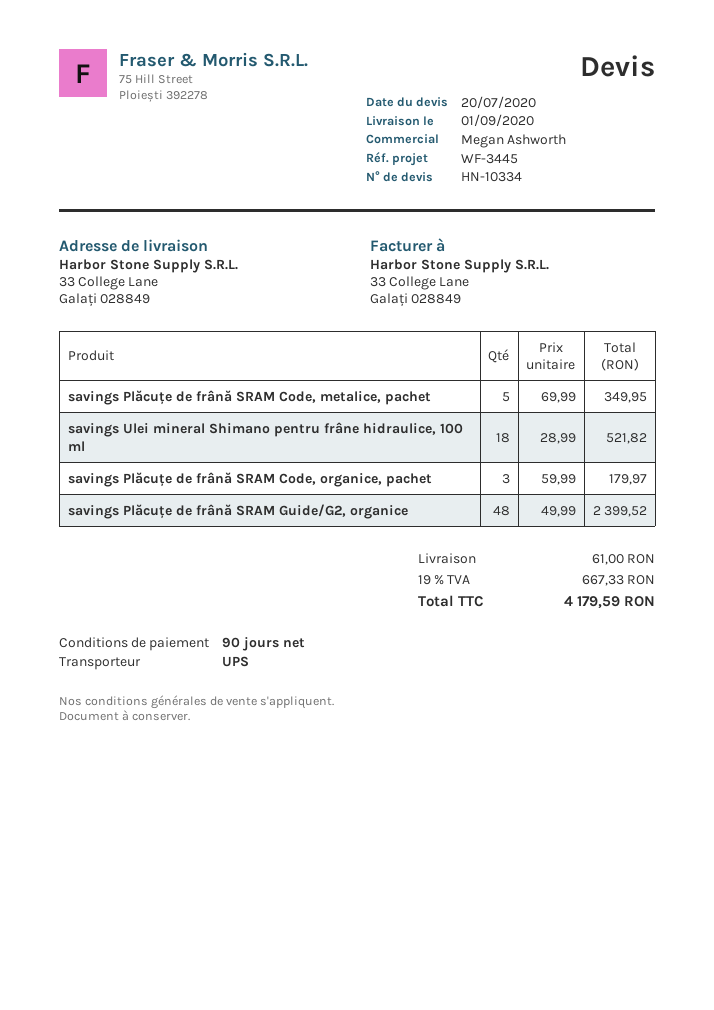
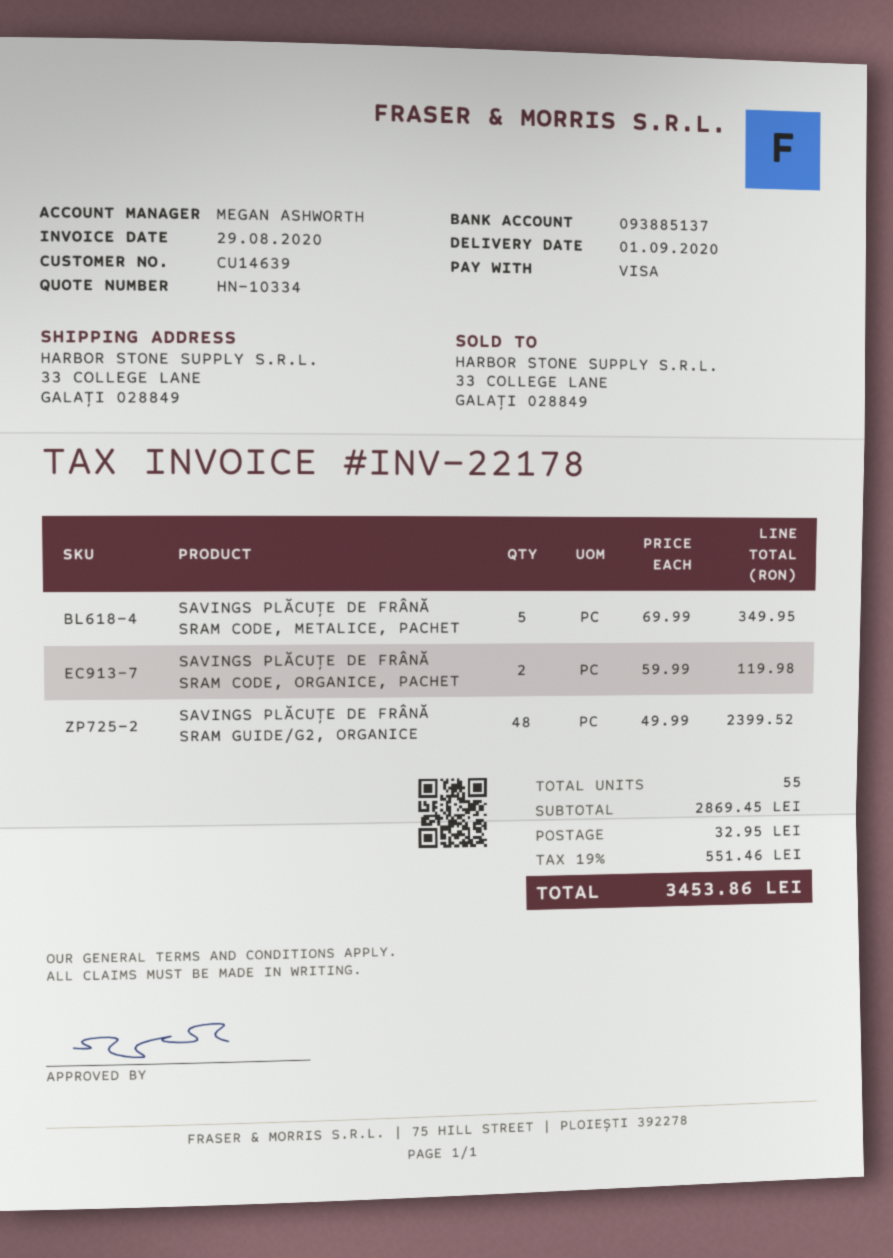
savings Ulei mineral Shimano pentru frâne hidraulice, 100 ml: 18 x 28.99 = 521.82 -> none
savings Plăcuțe de frână SRAM Code, organice, pachet: 3 x 59.99 = 179.97 -> 2 x 59.99 = 119.98
shipping: 61.00 -> 32.95
tax: 19% = 667.33 -> 19% = 551.46
total: 4179.59 -> 3453.86

